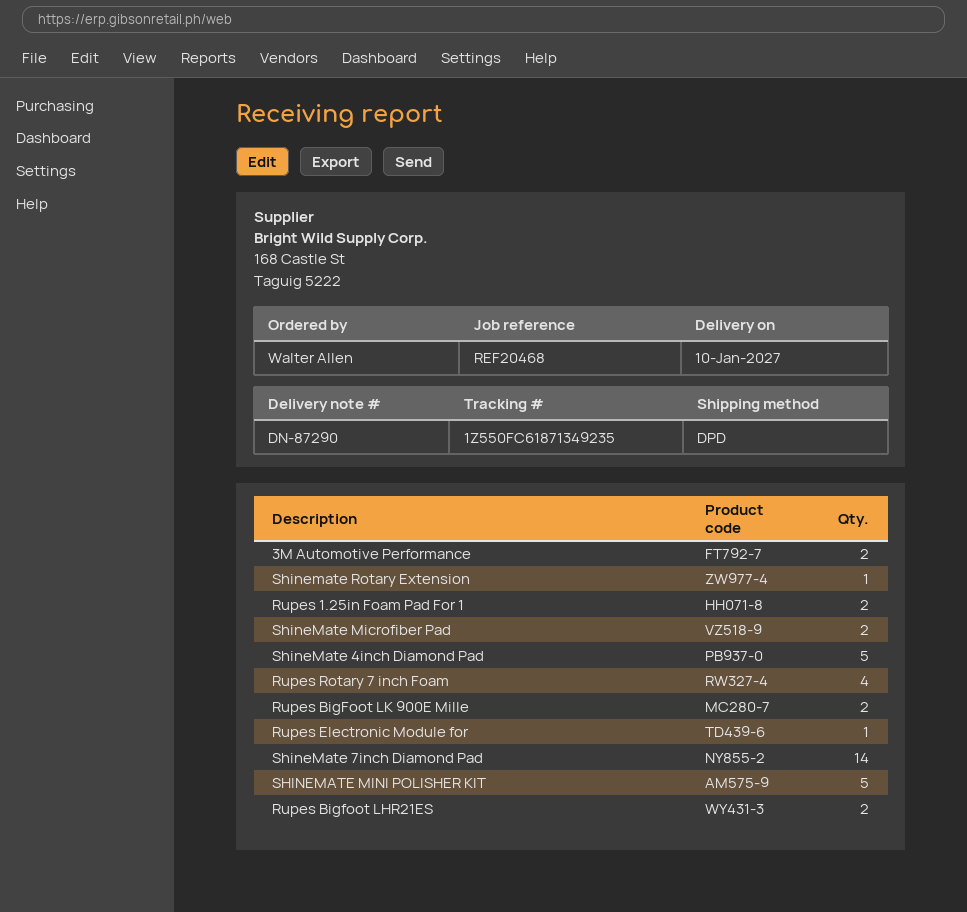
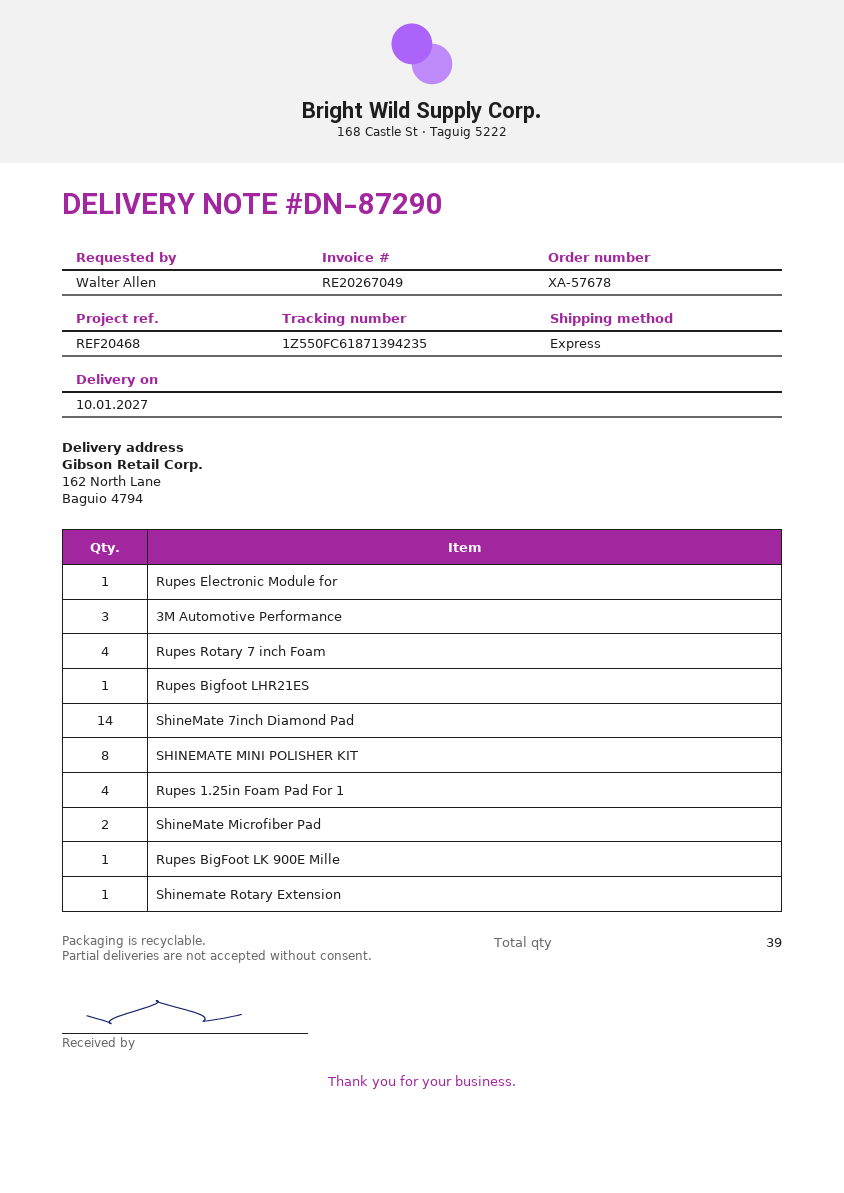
shipping method: DPD -> express
tracking number: 1Z550FC61871349235 -> 1Z550FC61871394235
3M Automotive Performance: 2 -> 3
Rupes 1.25in Foam Pad For 1: 2 -> 4
ShineMate 4inch Diamond Pad: 5 -> none
Rupes BigFoot LK 900E Mille: 2 -> 1
SHINEMATE MINI POLISHER KIT: 5 -> 8
Rupes Bigfoot LHR21ES: 2 -> 1

